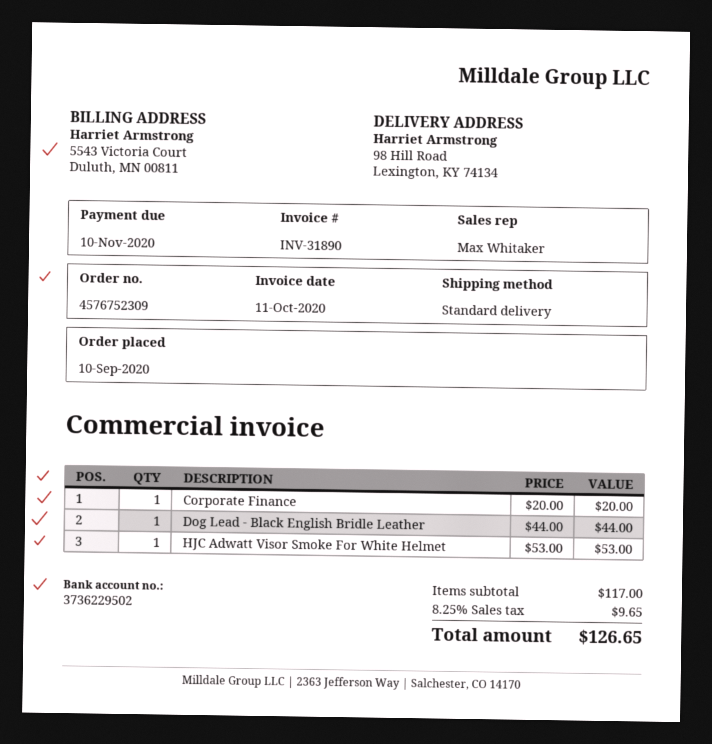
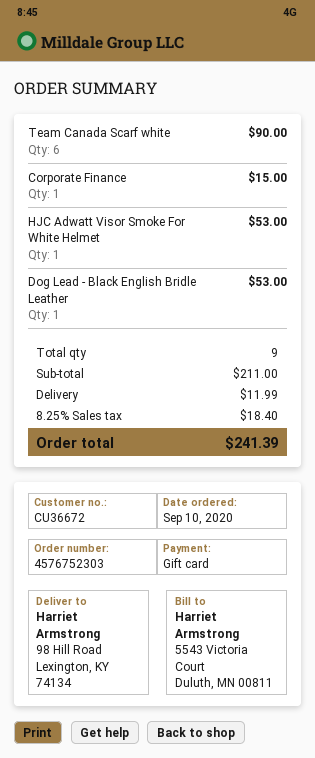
order number: 4576752309 -> 4576752303
Corporate Finance: 1 for 20.00 -> 1 for 15.00
Dog Lead - Black English Bridle Leather: 1 for 44.00 -> 1 for 53.00
Team Canada Scarf white: none -> 6 for 90.00
subtotal: 117.00 -> 211.00
shipping: none -> 11.99
tax: 8.25% = 9.65 -> 8.25% = 18.40
total: 126.65 -> 241.39

